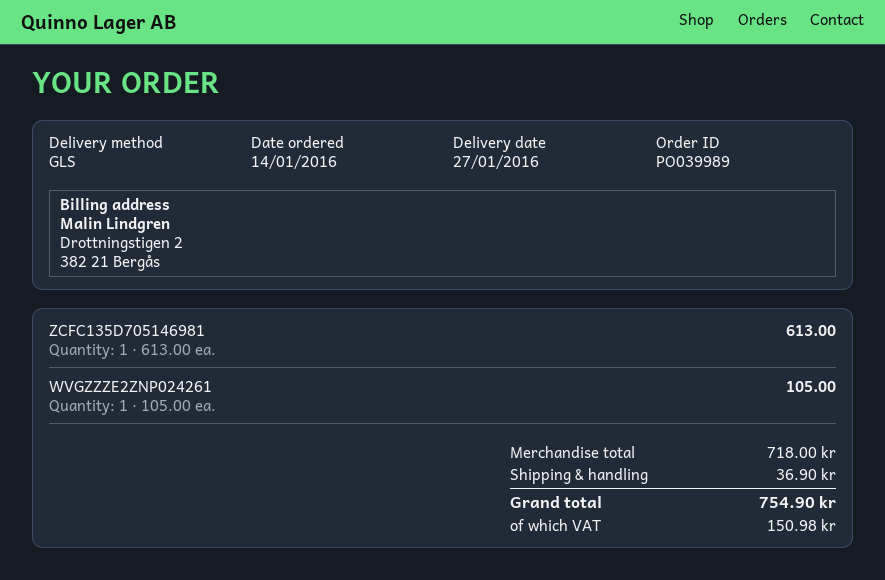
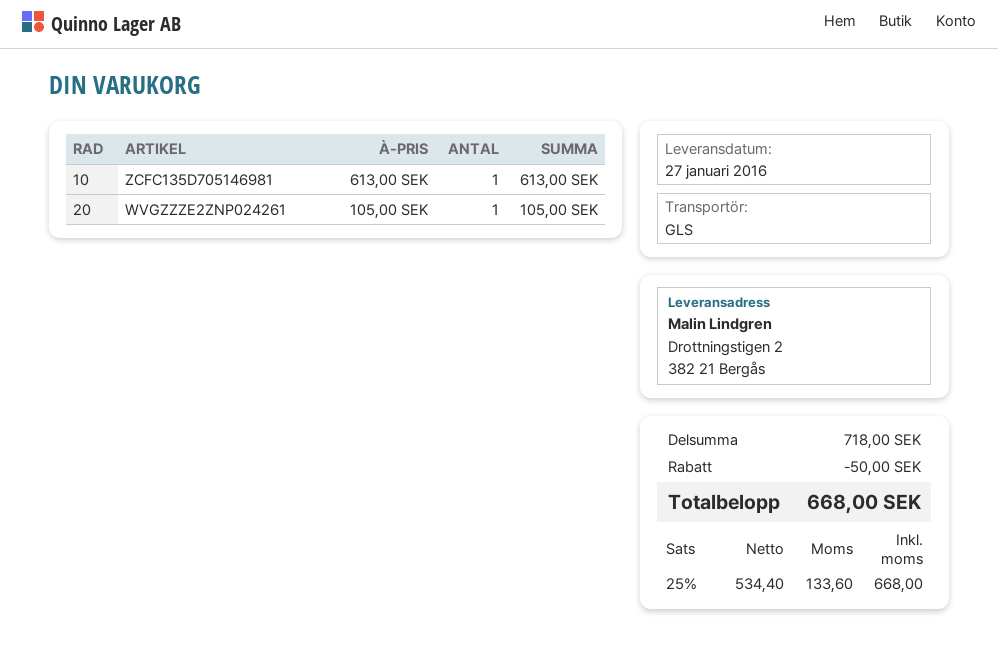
discount: none -> 50.00
shipping: 36.90 -> none
tax: 150.98 -> 133.60
total: 754.90 -> 668.00

